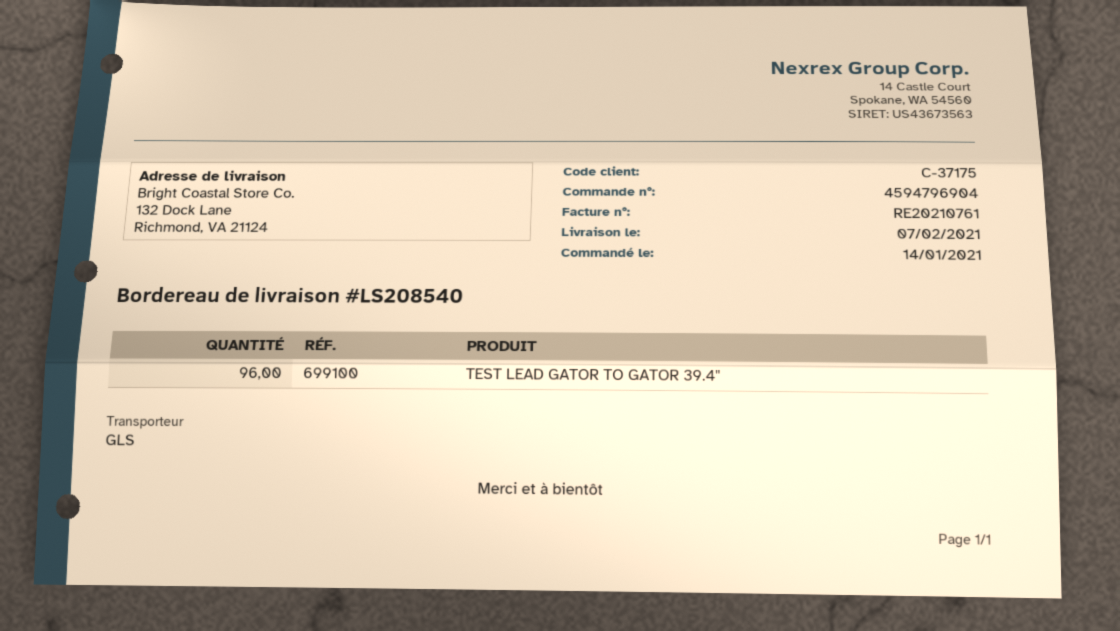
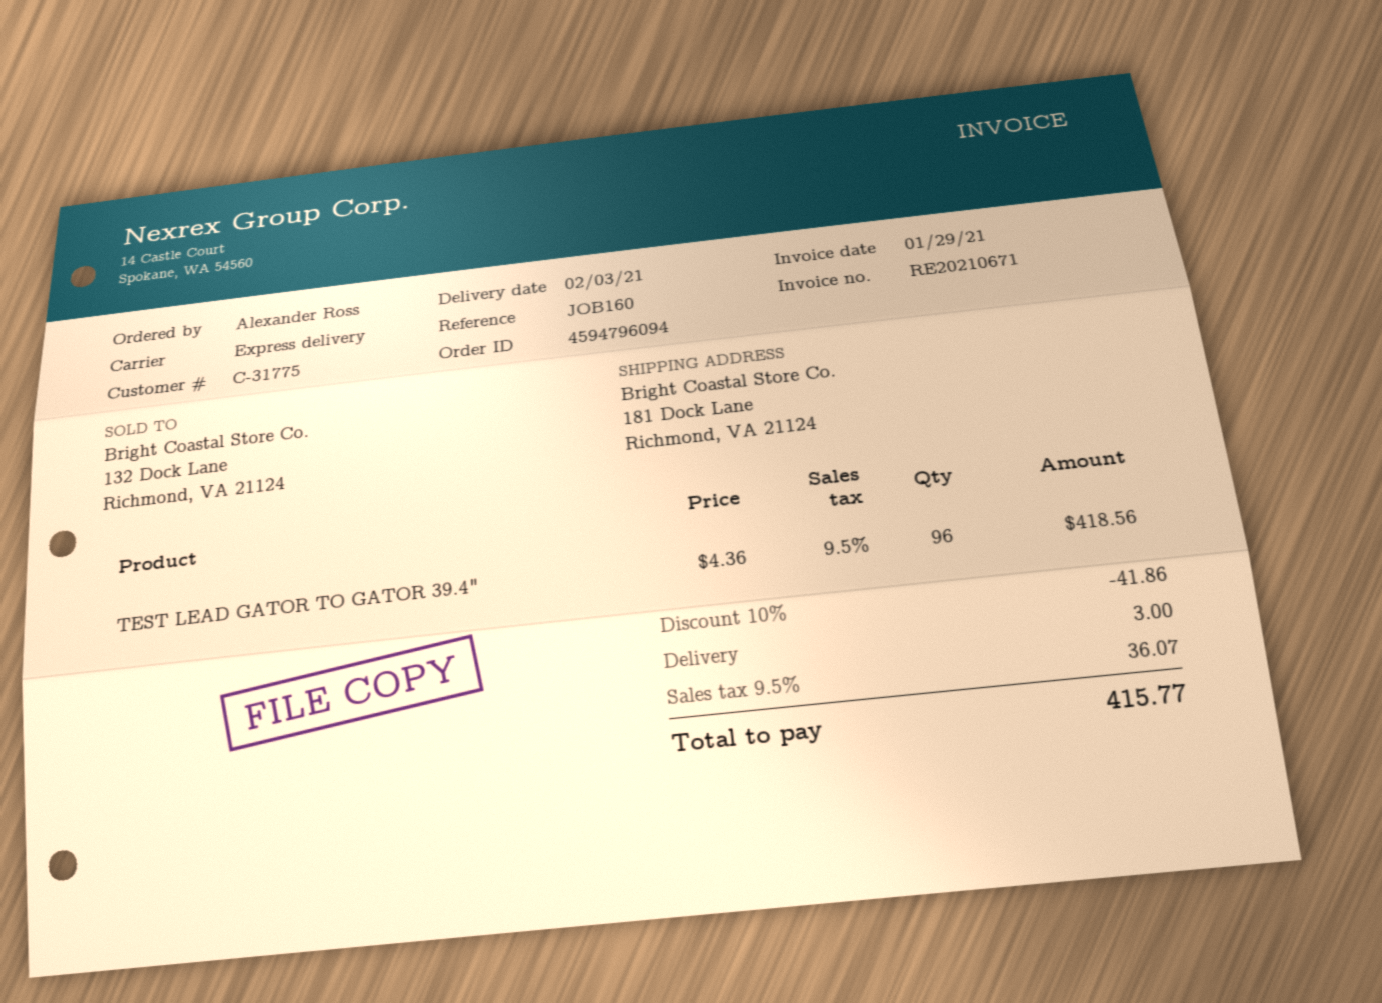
order number: 4594796904 -> 4594796094
delivery date: 2021-02-07 -> 2021-02-03
invoice number: RE20210761 -> RE20210671
customer number: C-37175 -> C-31775
shipping method: GLS -> express
ship to: 132 Dock Lane, Richmond, VA 21124 -> 181 Dock Lane, Richmond, VA 21124

